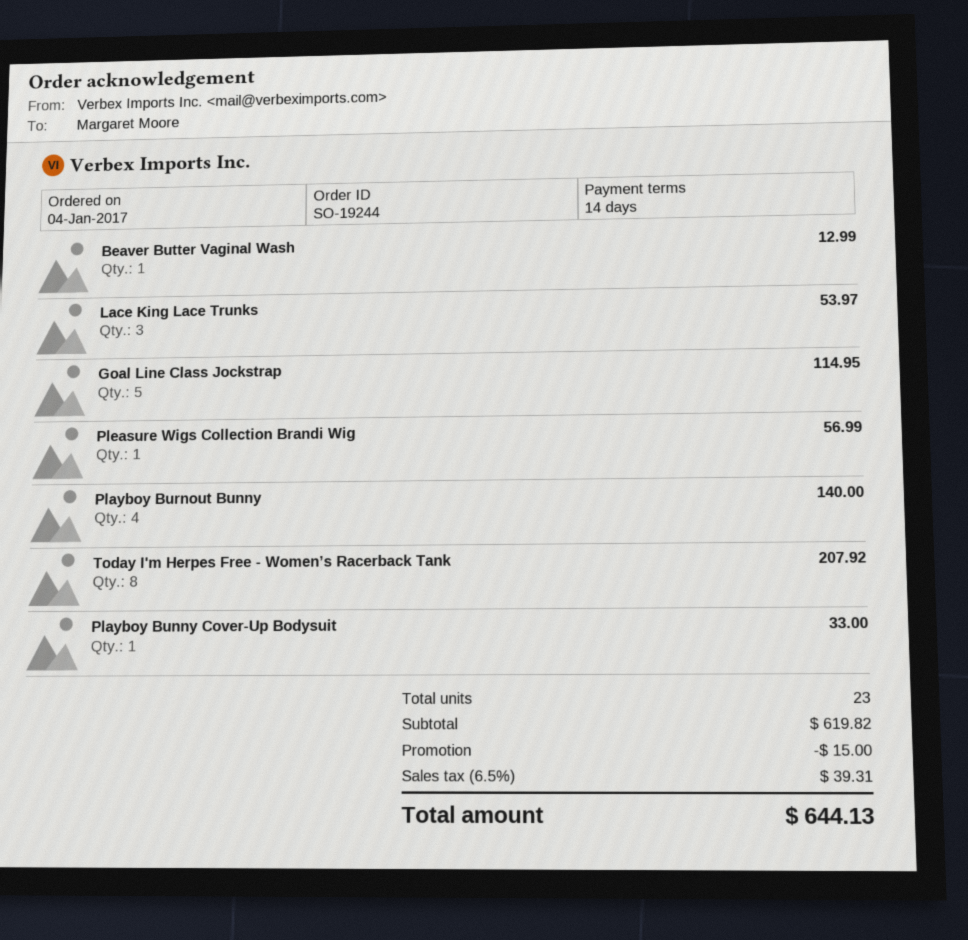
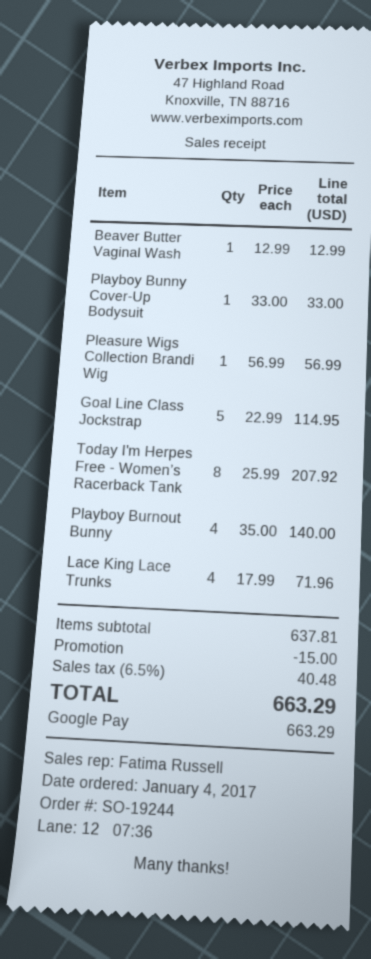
Lace King Lace Trunks: 3 for 53.97 -> 4 for 71.96
subtotal: 619.82 -> 637.81
tax: 6.5% = 39.31 -> 6.5% = 40.48
total: 644.13 -> 663.29

